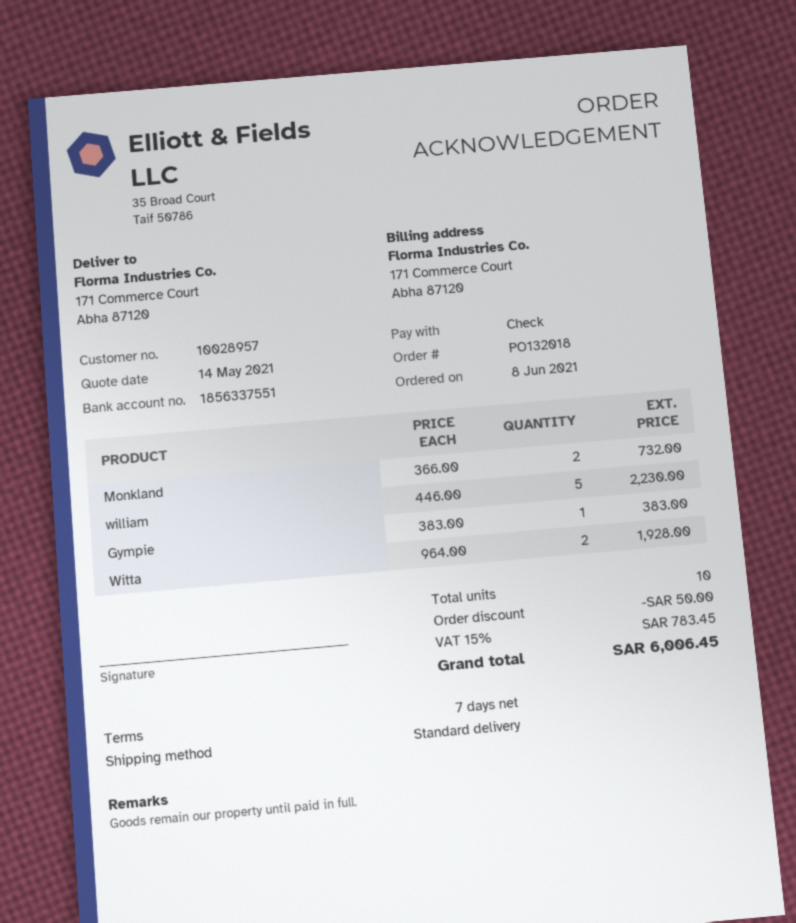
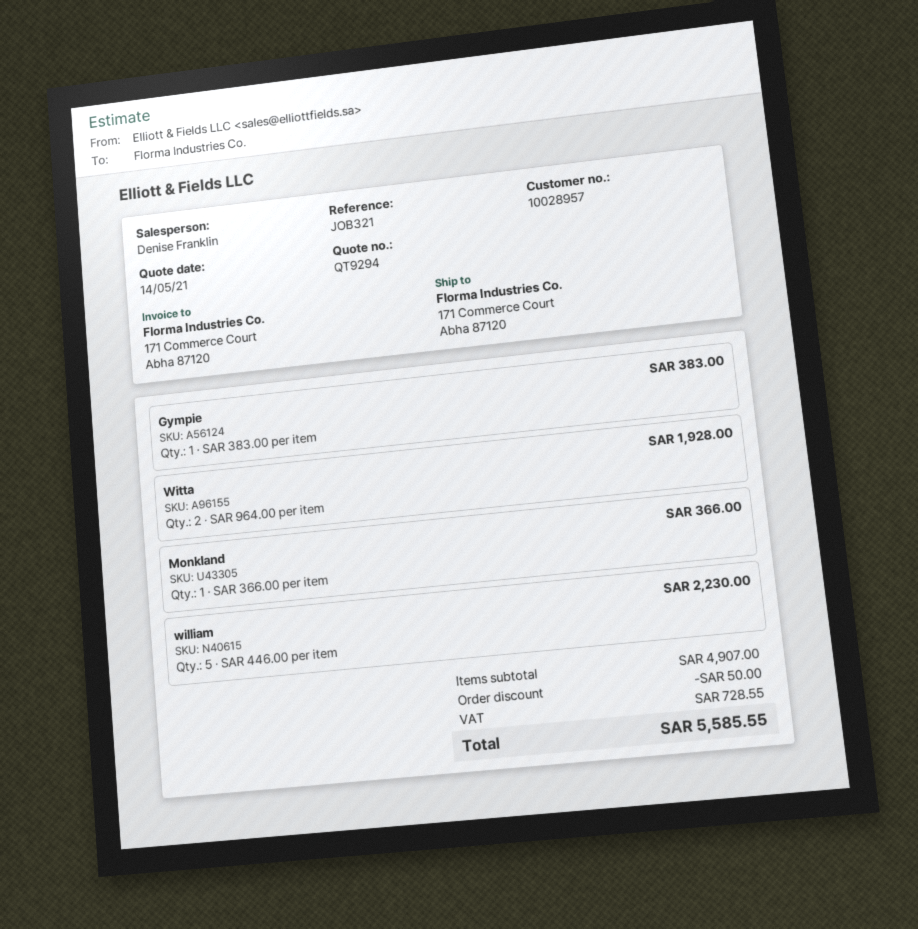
Monkland: 2 x 366.00 = 732.00 -> 1 x 366.00 = 366.00
tax: 783.45 -> 728.55
total: 6006.45 -> 5585.55

